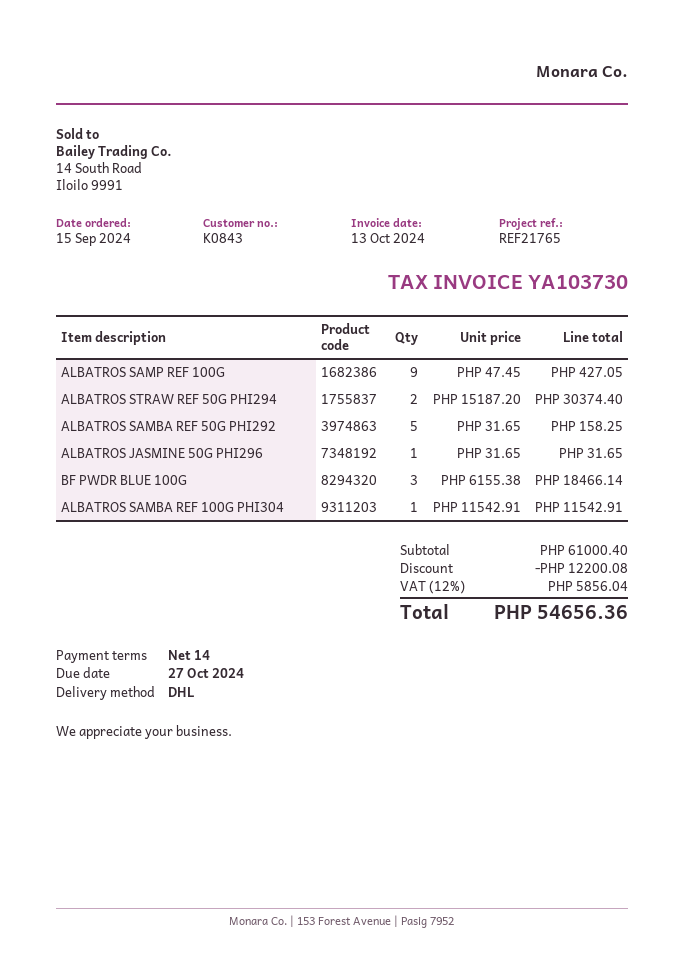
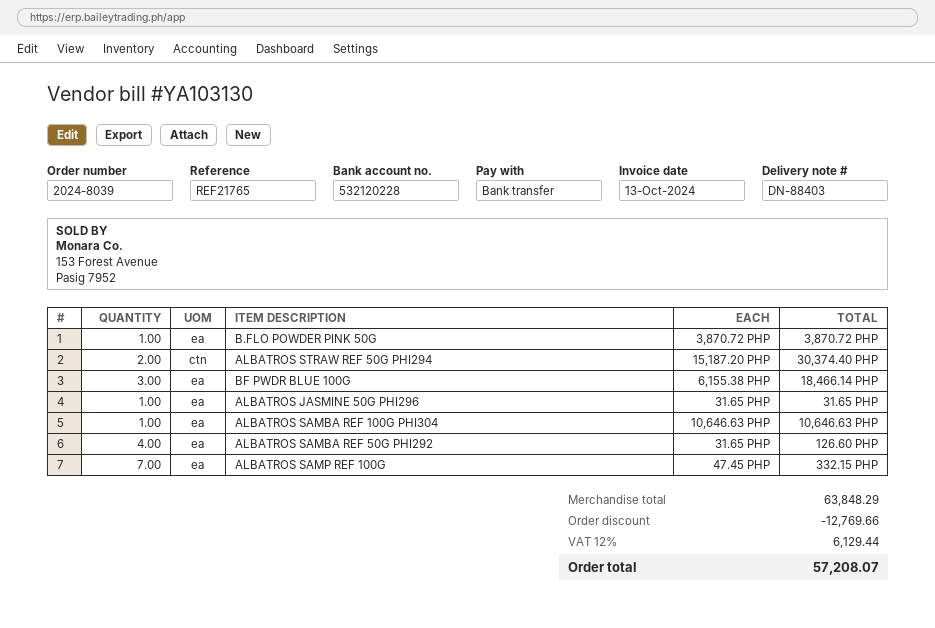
invoice number: YA103730 -> YA103130
ALBATROS SAMP REF 100G: 9 x 47.45 = 427.05 -> 7 x 47.45 = 332.15
ALBATROS SAMBA REF 50G PHI292: 5 x 31.65 = 158.25 -> 4 x 31.65 = 126.60
ALBATROS SAMBA REF 100G PHI304: 1 x 11542.91 = 11542.91 -> 1 x 10646.63 = 10646.63
B.FLO POWDER PINK 50G: none -> 1 x 3870.72 = 3870.72
subtotal: 61000.40 -> 63848.29
discount: 12200.08 -> 12769.66
tax: 12% = 5856.04 -> 12% = 6129.44
total: 54656.36 -> 57208.07

